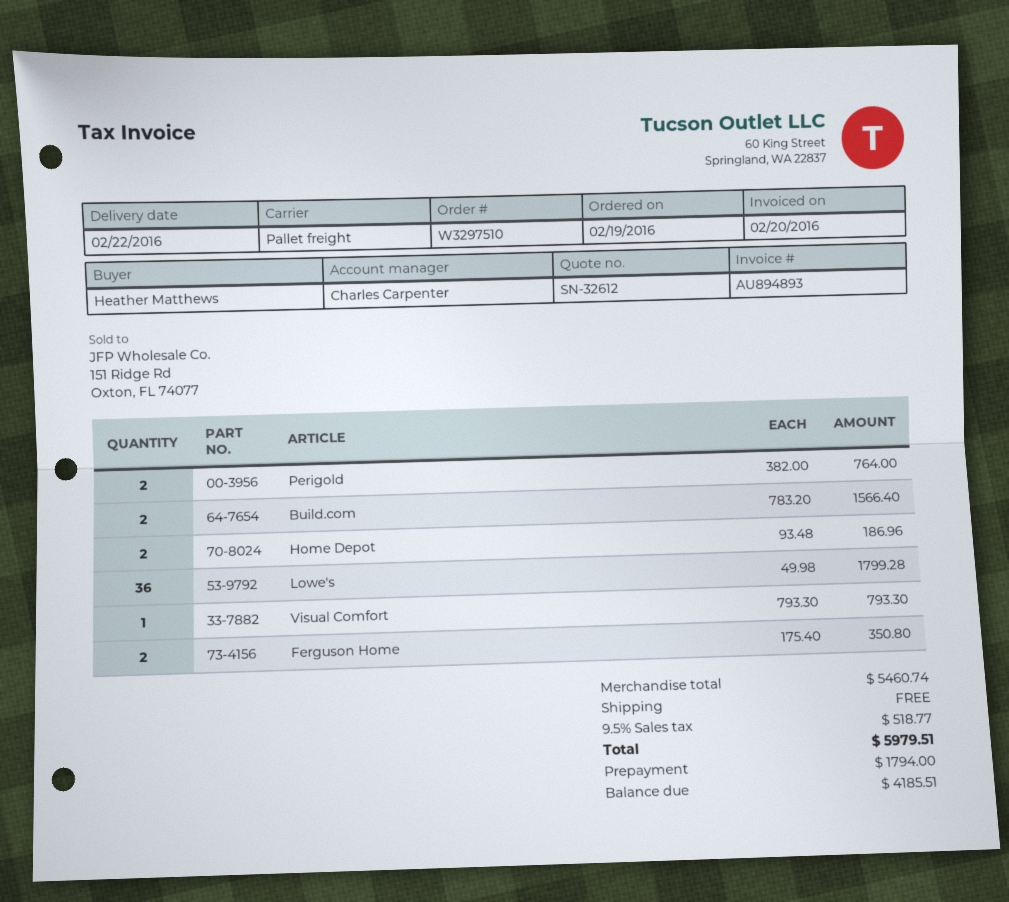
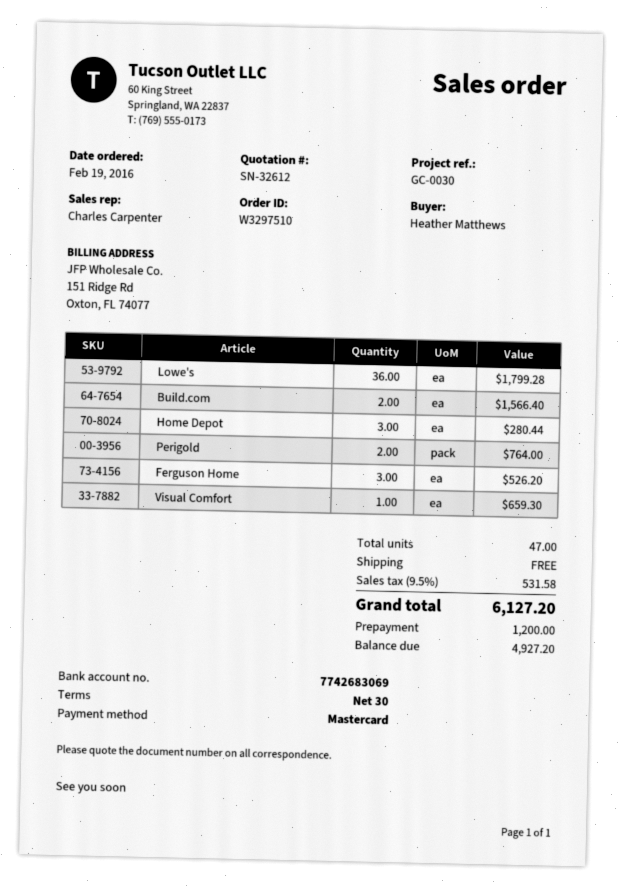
Home Depot: 2 for 186.96 -> 3 for 280.44
Visual Comfort: 1 for 793.30 -> 1 for 659.30
Ferguson Home: 2 for 350.80 -> 3 for 526.20
tax: 9.5% = 518.77 -> 9.5% = 531.58
total: 5979.51 -> 6127.20
deposit: 1794.00 -> 1200.00
balance: 4185.51 -> 4927.20

